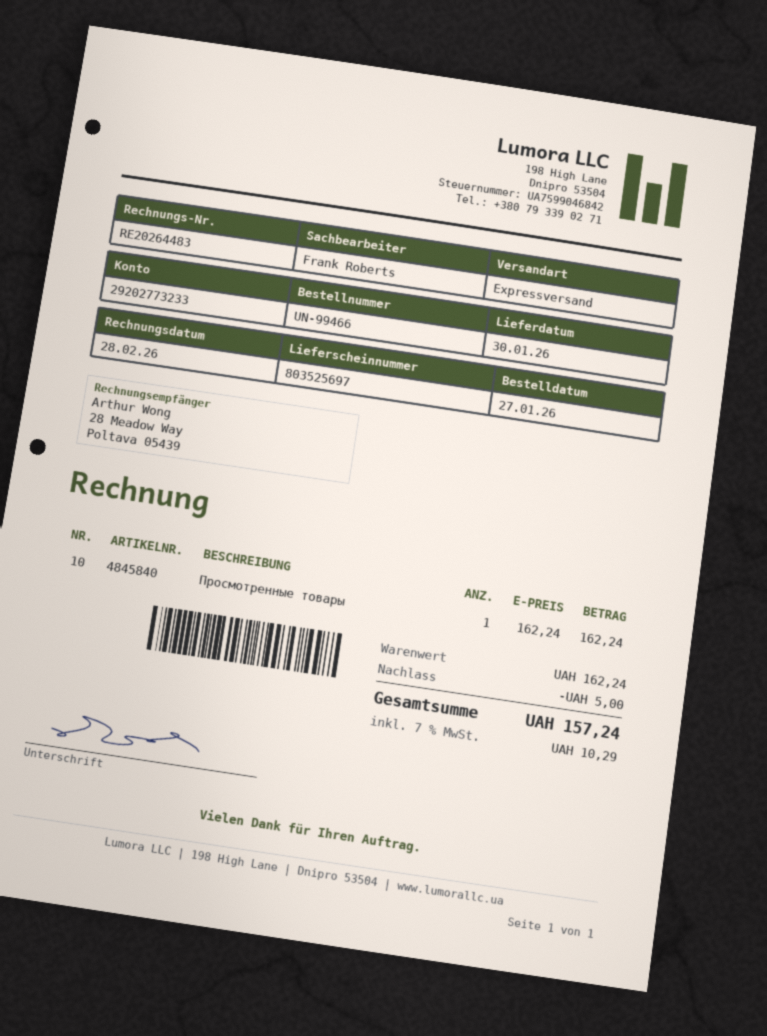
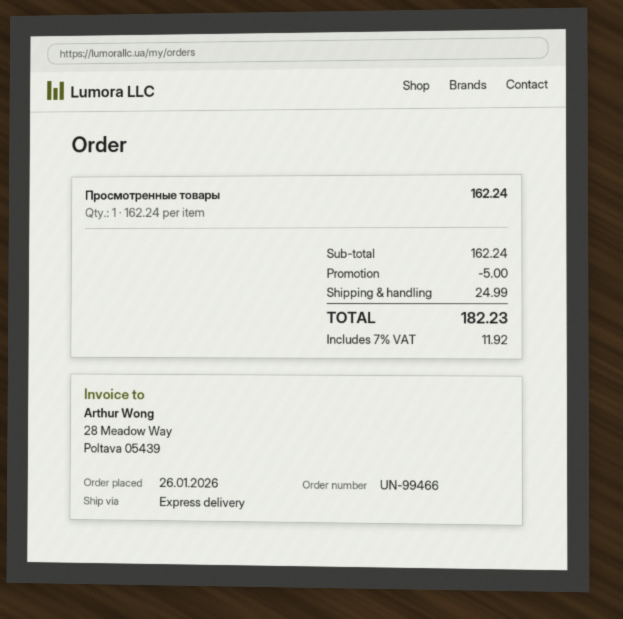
order date: 2026-01-27 -> 2026-01-26
shipping: none -> 24.99
tax: 7% = 10.29 -> 7% = 11.92
total: 157.24 -> 182.23

